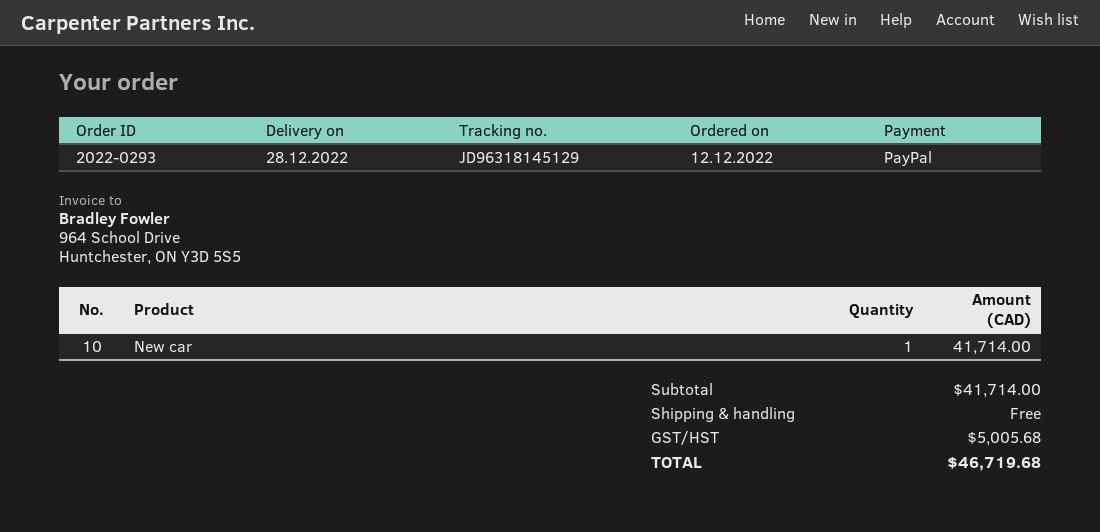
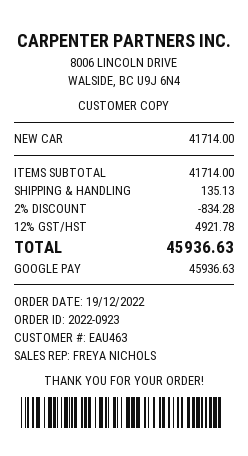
order number: 2022-0293 -> 2022-0923
order date: 2022-12-12 -> 2022-12-19
payment method: PayPal -> Google Pay
discount: none -> 2% = 834.28
shipping: 0.00 -> 135.13
tax: 5005.68 -> 4921.78
total: 46719.68 -> 45936.63

